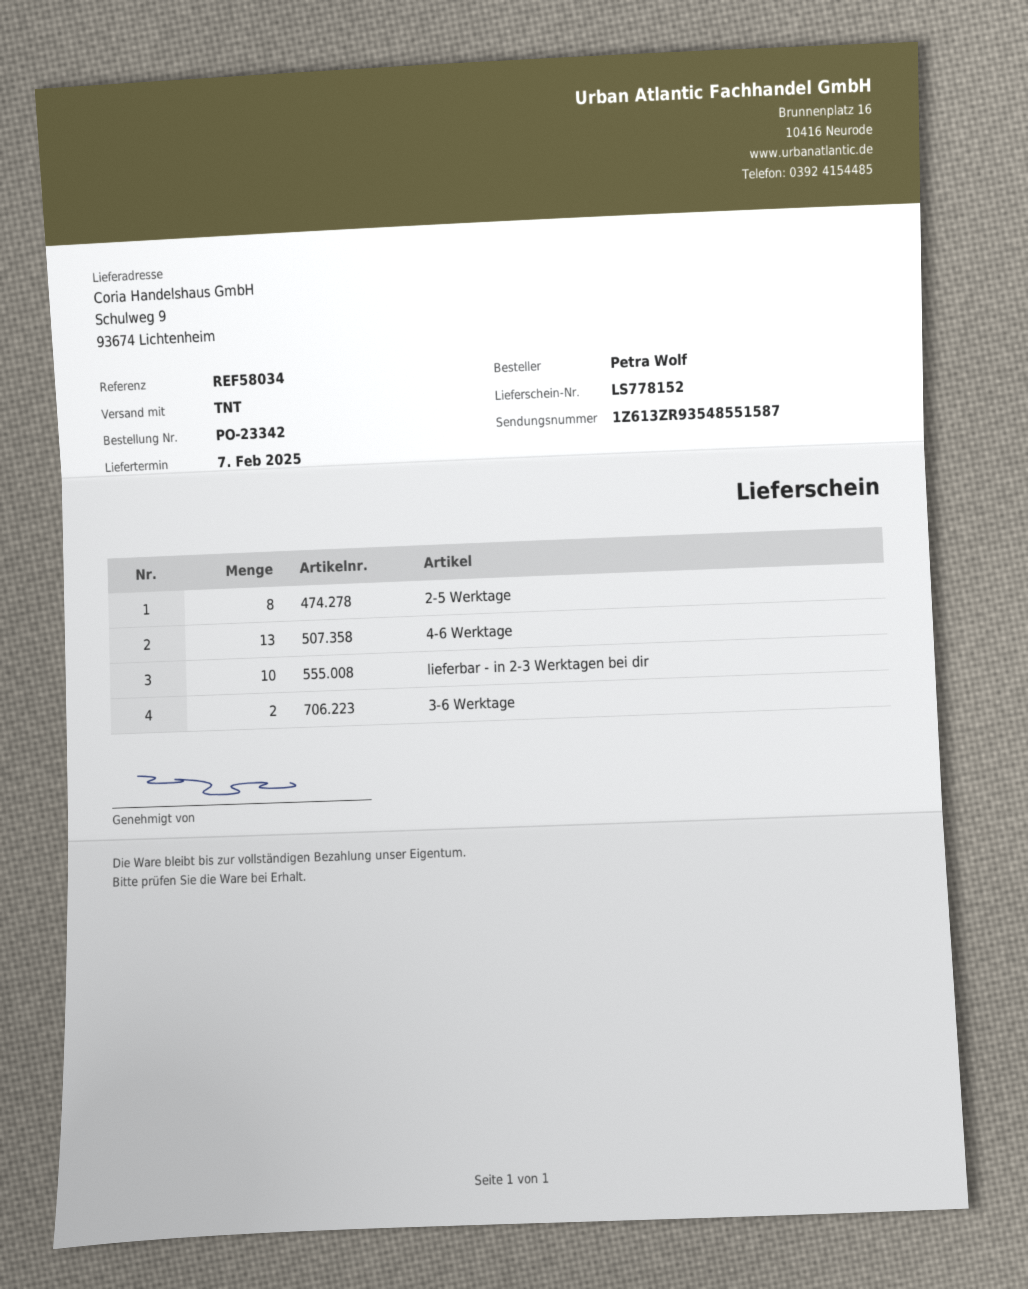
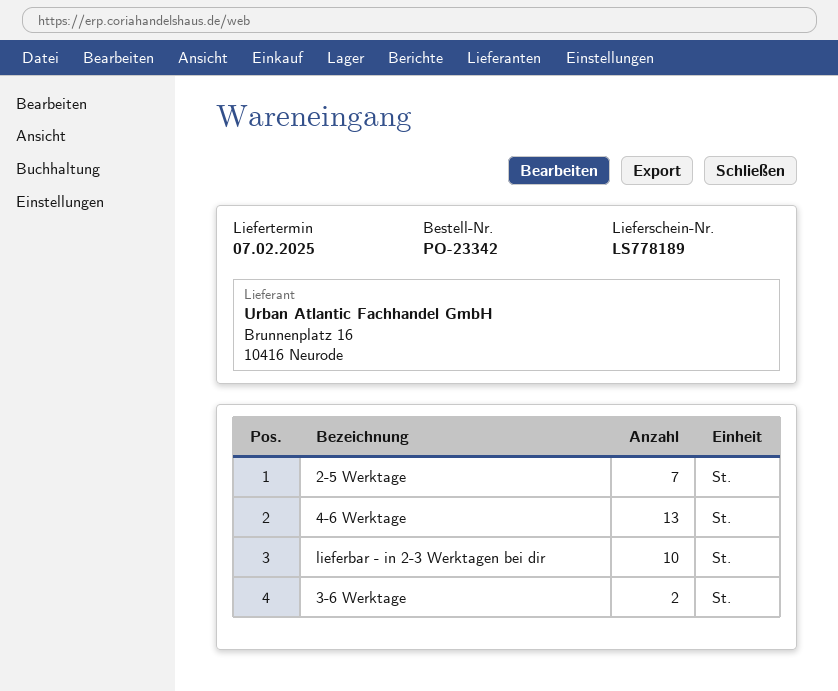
delivery note number: LS778152 -> LS778189
2-5 Werktage: 8 -> 7

